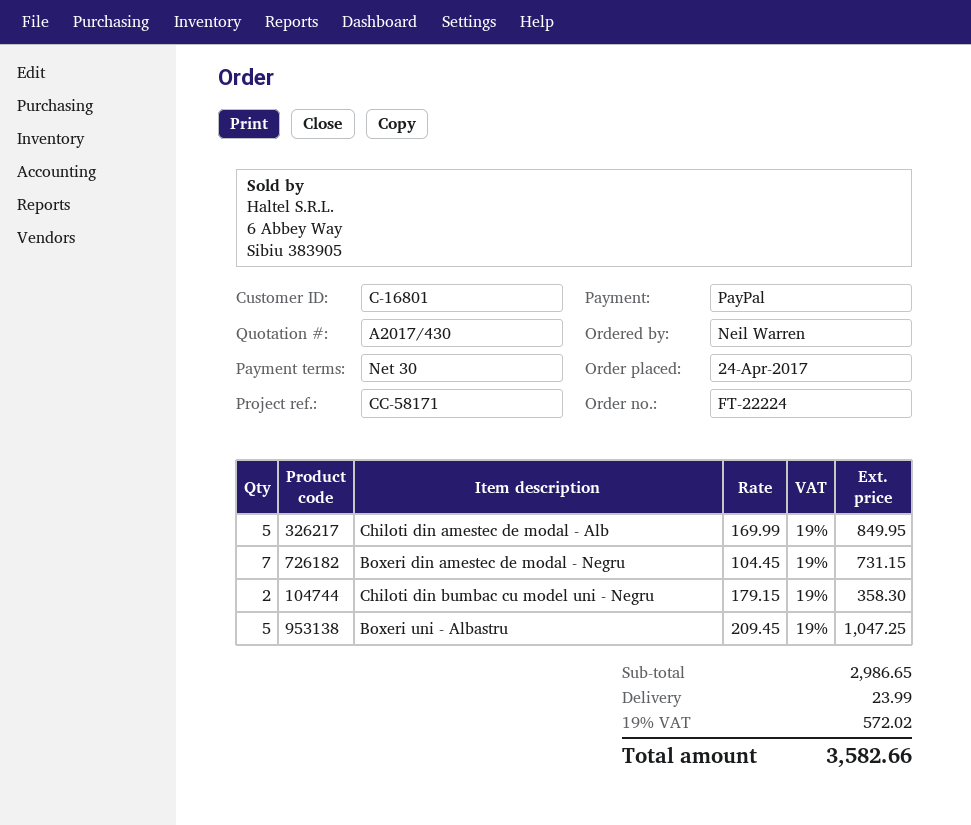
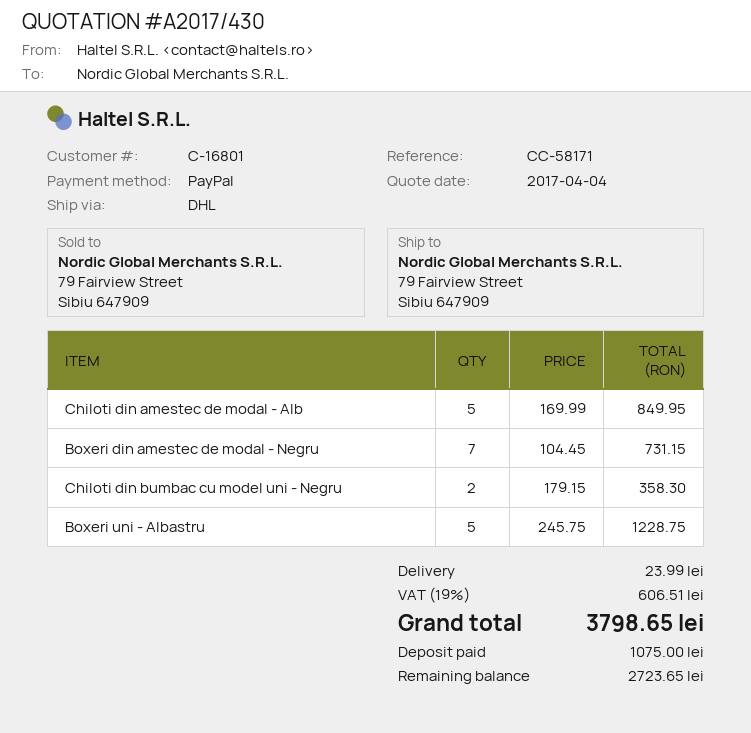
Boxeri uni - Albastru: 5 x 209.45 = 1047.25 -> 5 x 245.75 = 1228.75
tax: 19% = 572.02 -> 19% = 606.51
total: 3582.66 -> 3798.65

